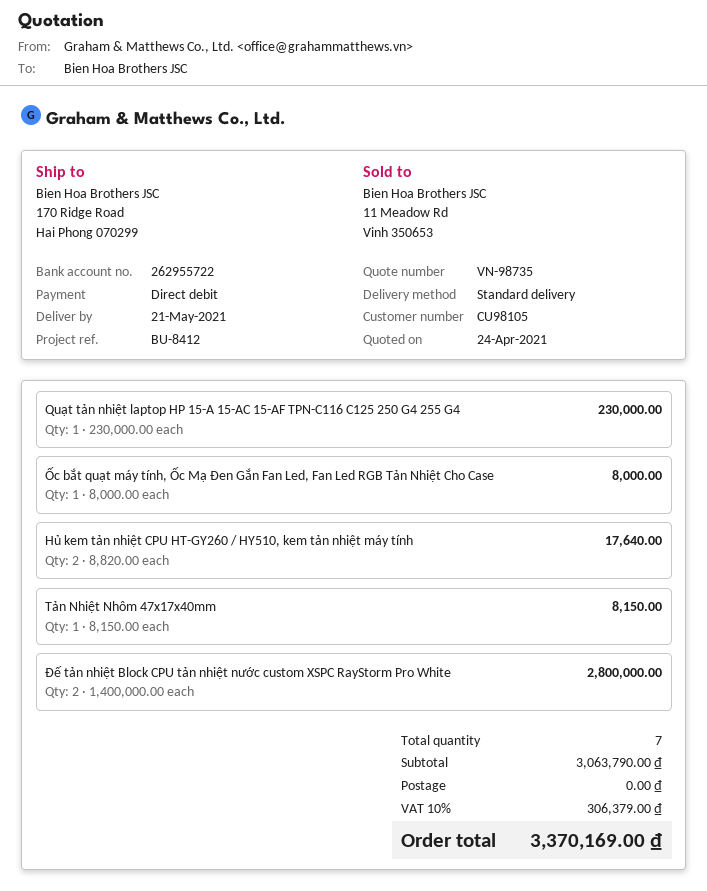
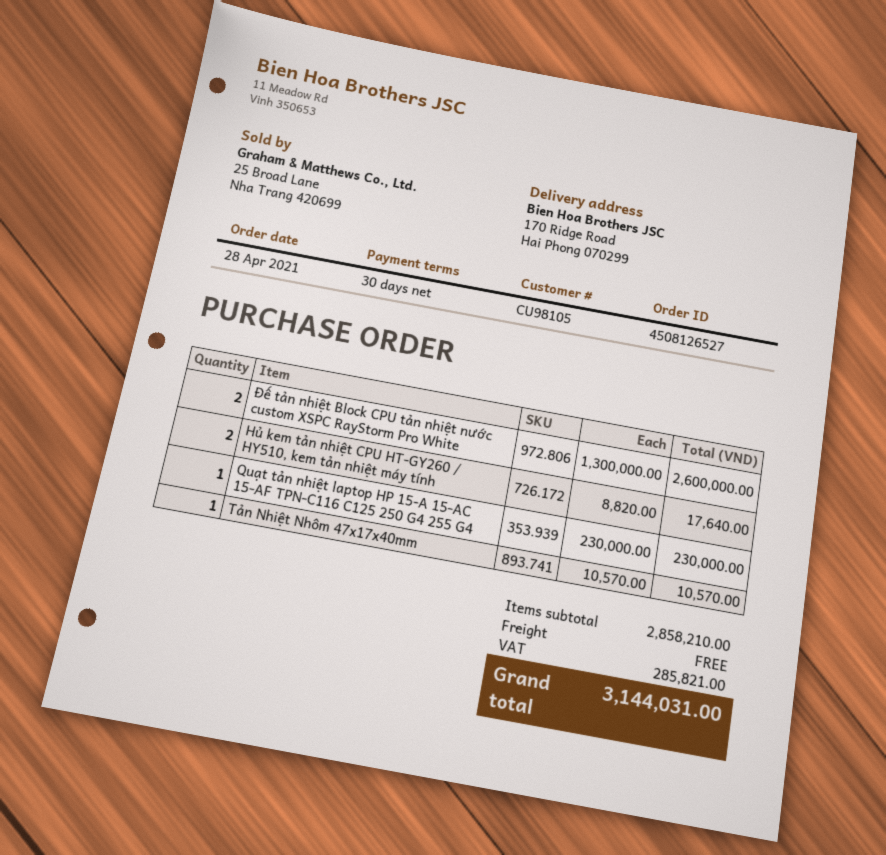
Ốc bắt quạt máy tính, Ốc Mạ Đen Gắn Fan Led, Fan Led RGB Tản Nhiệt Cho Case: 1 x 8000.00 = 8000.00 -> none
Tản Nhiệt Nhôm 47x17x40mm: 1 x 8150.00 = 8150.00 -> 1 x 10570.00 = 10570.00
Đế tản nhiệt Block CPU tản nhiệt nước custom XSPC RayStorm Pro White: 2 x 1400000.00 = 2800000.00 -> 2 x 1300000.00 = 2600000.00
subtotal: 3063790.00 -> 2858210.00
tax: 306379.00 -> 285821.00
total: 3370169.00 -> 3144031.00

